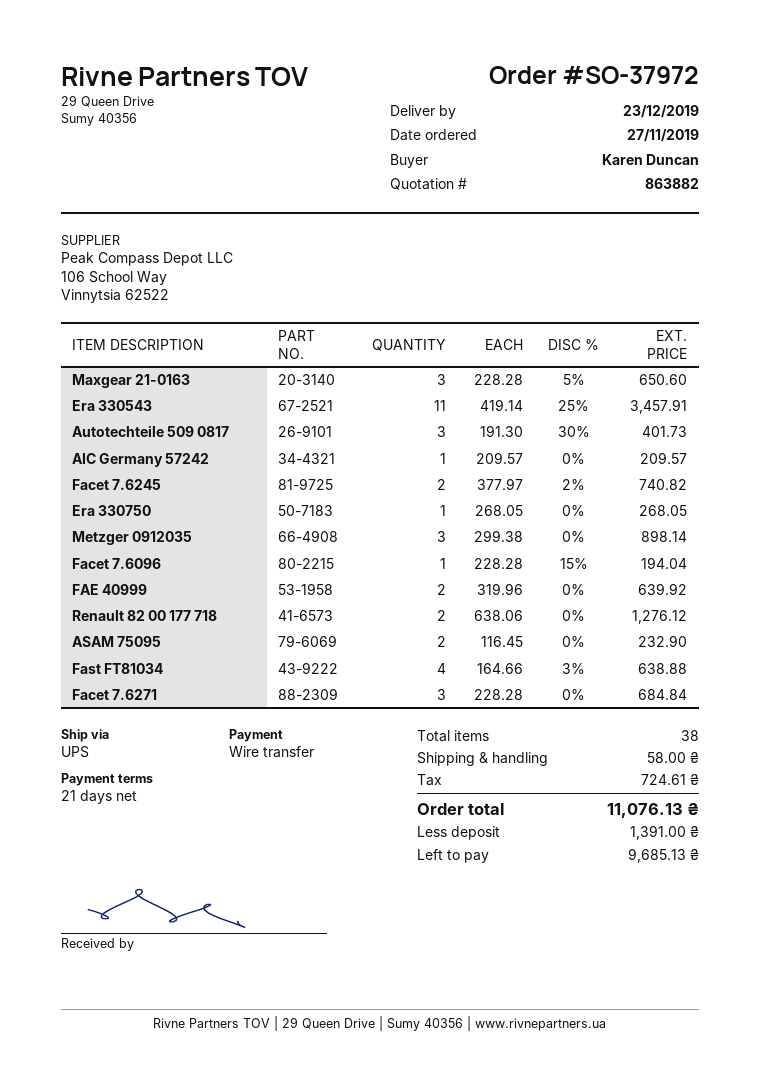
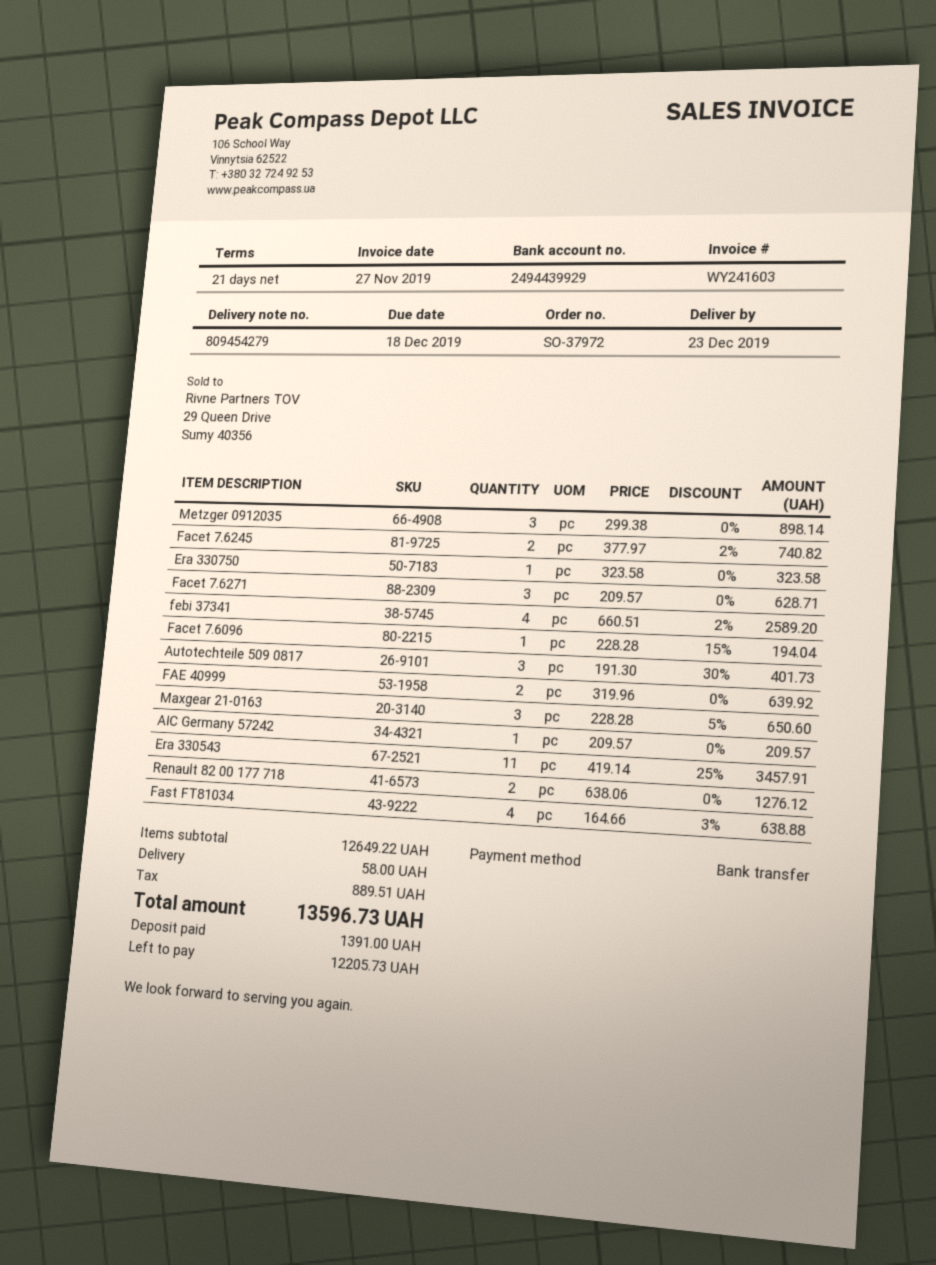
Era 330750: 1 x 268.05 = 268.05 -> 1 x 323.58 = 323.58
ASAM 75095: 2 x 116.45 = 232.90 -> none
Facet 7.6271: 3 x 228.28 = 684.84 -> 3 x 209.57 = 628.71
febi 37341: none -> 4 x 660.51 - 2% = 2589.20
tax: 724.61 -> 889.51
total: 11076.13 -> 13596.73
balance: 9685.13 -> 12205.73

